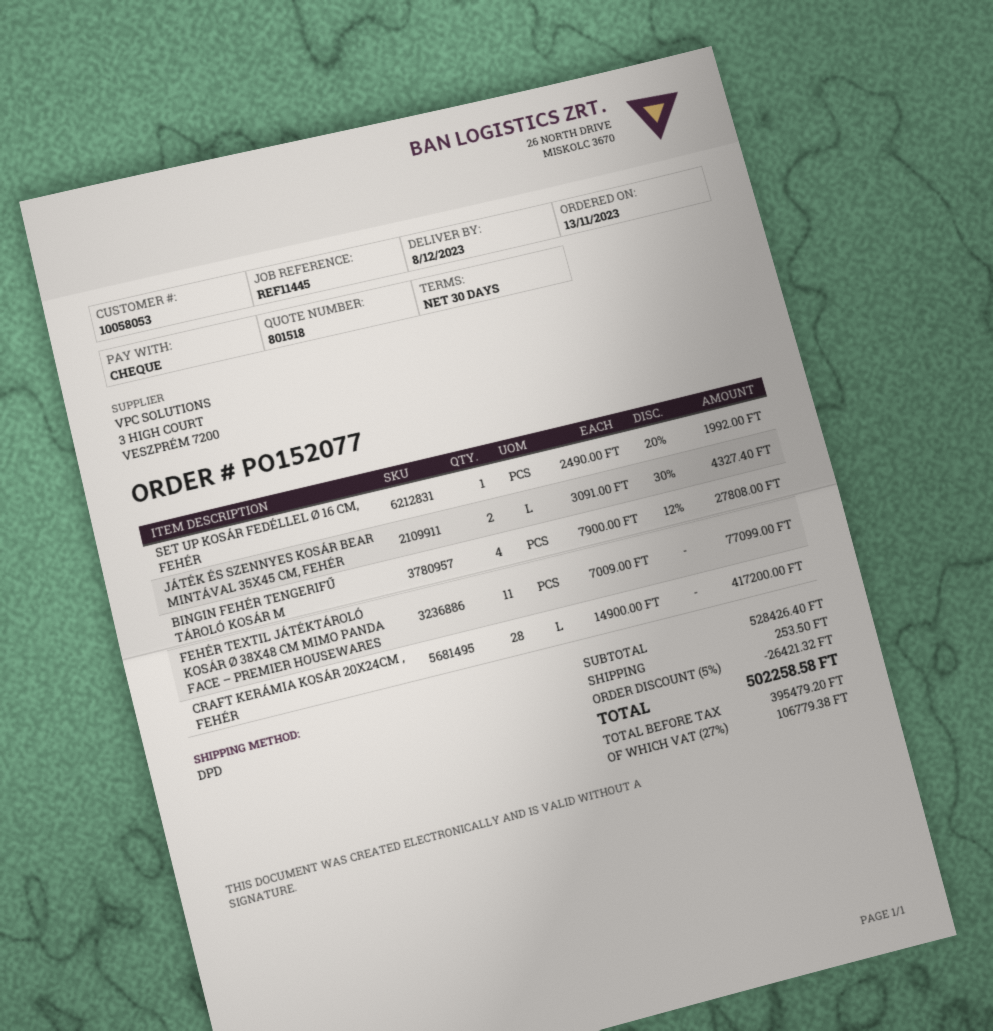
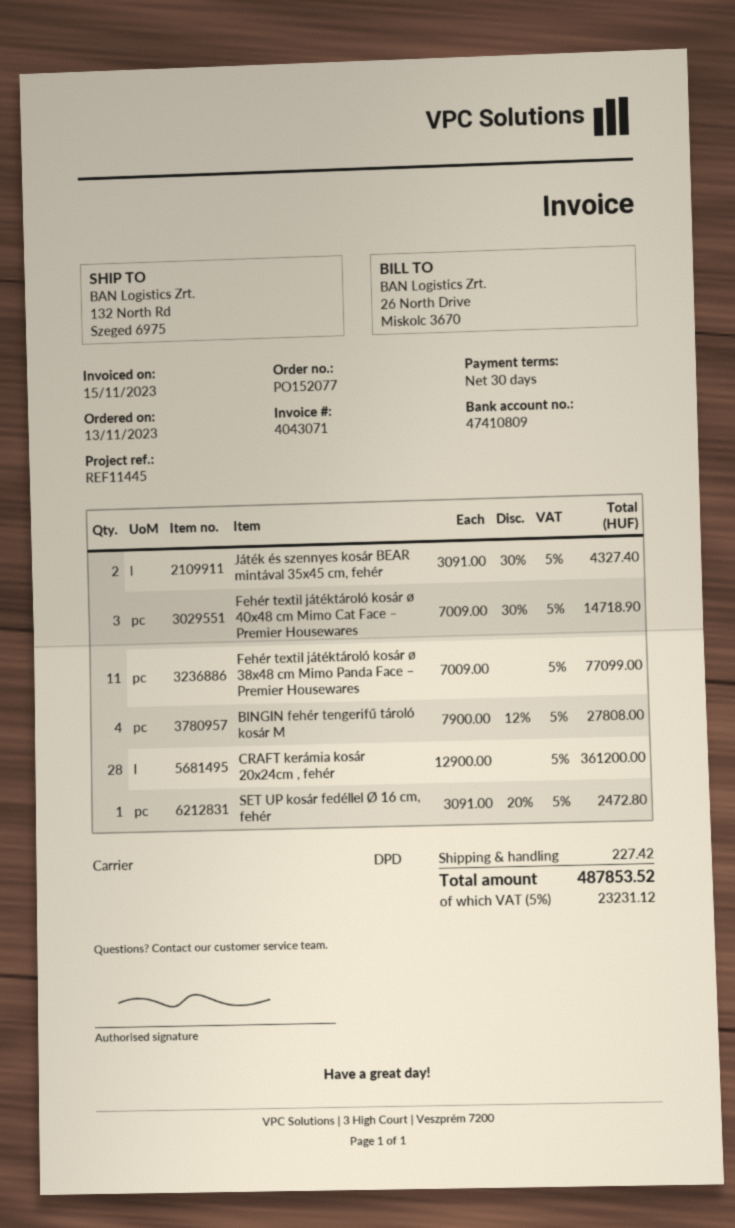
SET UP KOSÁR FEDÉLLEL Ø 16 CM, FEHÉR: 1 x 2490.00 - 20% = 1992.00 -> 1 x 3091.00 - 20% = 2472.80
CRAFT KERÁMIA KOSÁR 20X24CM , FEHÉR: 28 x 14900.00 = 417200.00 -> 28 x 12900.00 = 361200.00
Fehér textil játéktároló kosár ø 40x48 cm Mimo Cat Face – Premier Housewares: none -> 3 x 7009.00 - 30% = 14718.90
discount: 5% = 26421.32 -> none
shipping: 253.50 -> 227.42
tax: 27% = 106779.38 -> 5% = 23231.12
total: 502258.58 -> 487853.52

